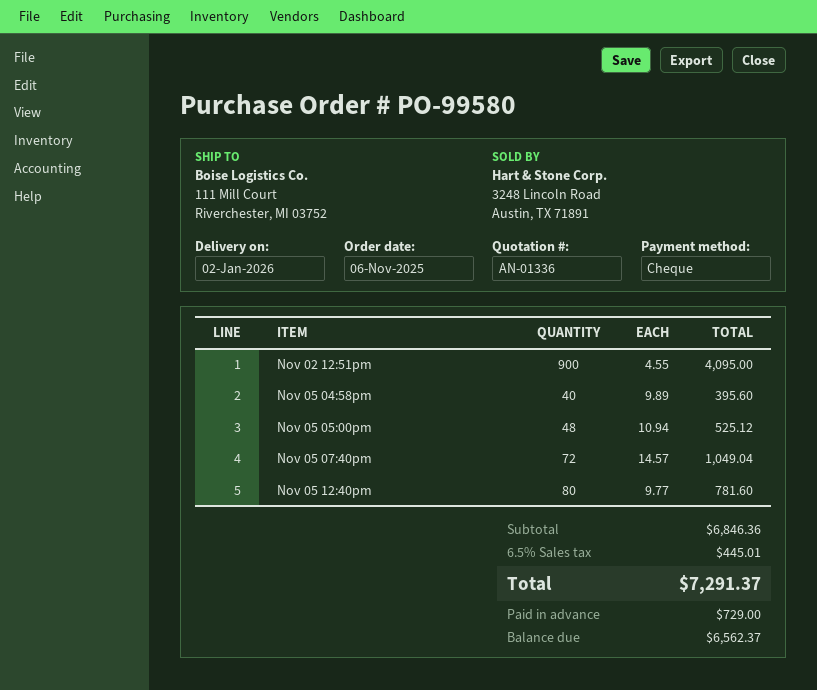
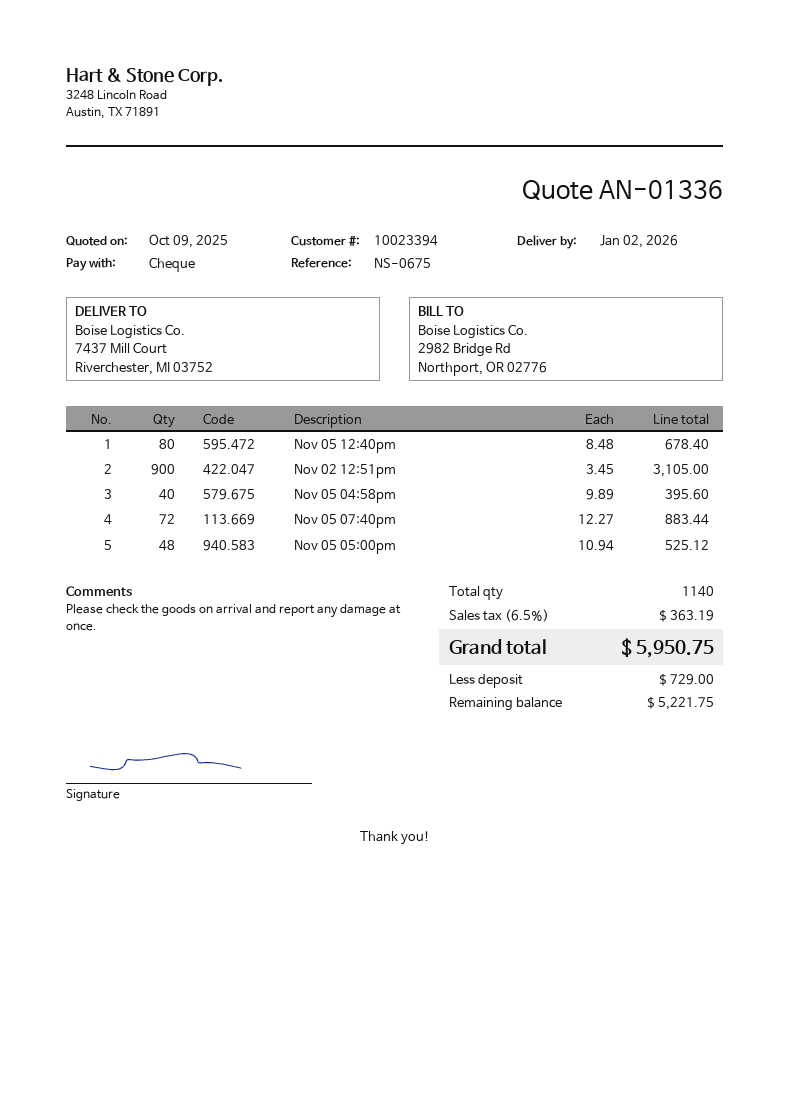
ship to: 111 Mill Court, Riverchester, MI 03752 -> 7437 Mill Court, Riverchester, MI 03752
Nov 02 12:51pm: 900 x 4.55 = 4095.00 -> 900 x 3.45 = 3105.00
Nov 05 07:40pm: 72 x 14.57 = 1049.04 -> 72 x 12.27 = 883.44
Nov 05 12:40pm: 80 x 9.77 = 781.60 -> 80 x 8.48 = 678.40
tax: 6.5% = 445.01 -> 6.5% = 363.19
total: 7291.37 -> 5950.75
balance: 6562.37 -> 5221.75

